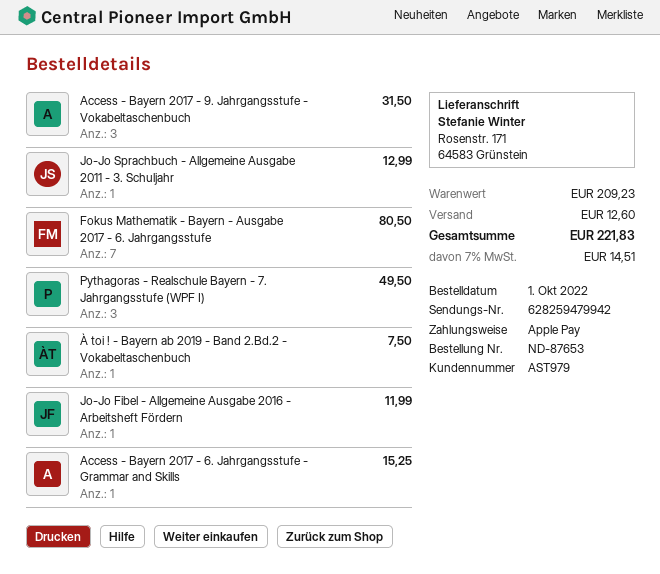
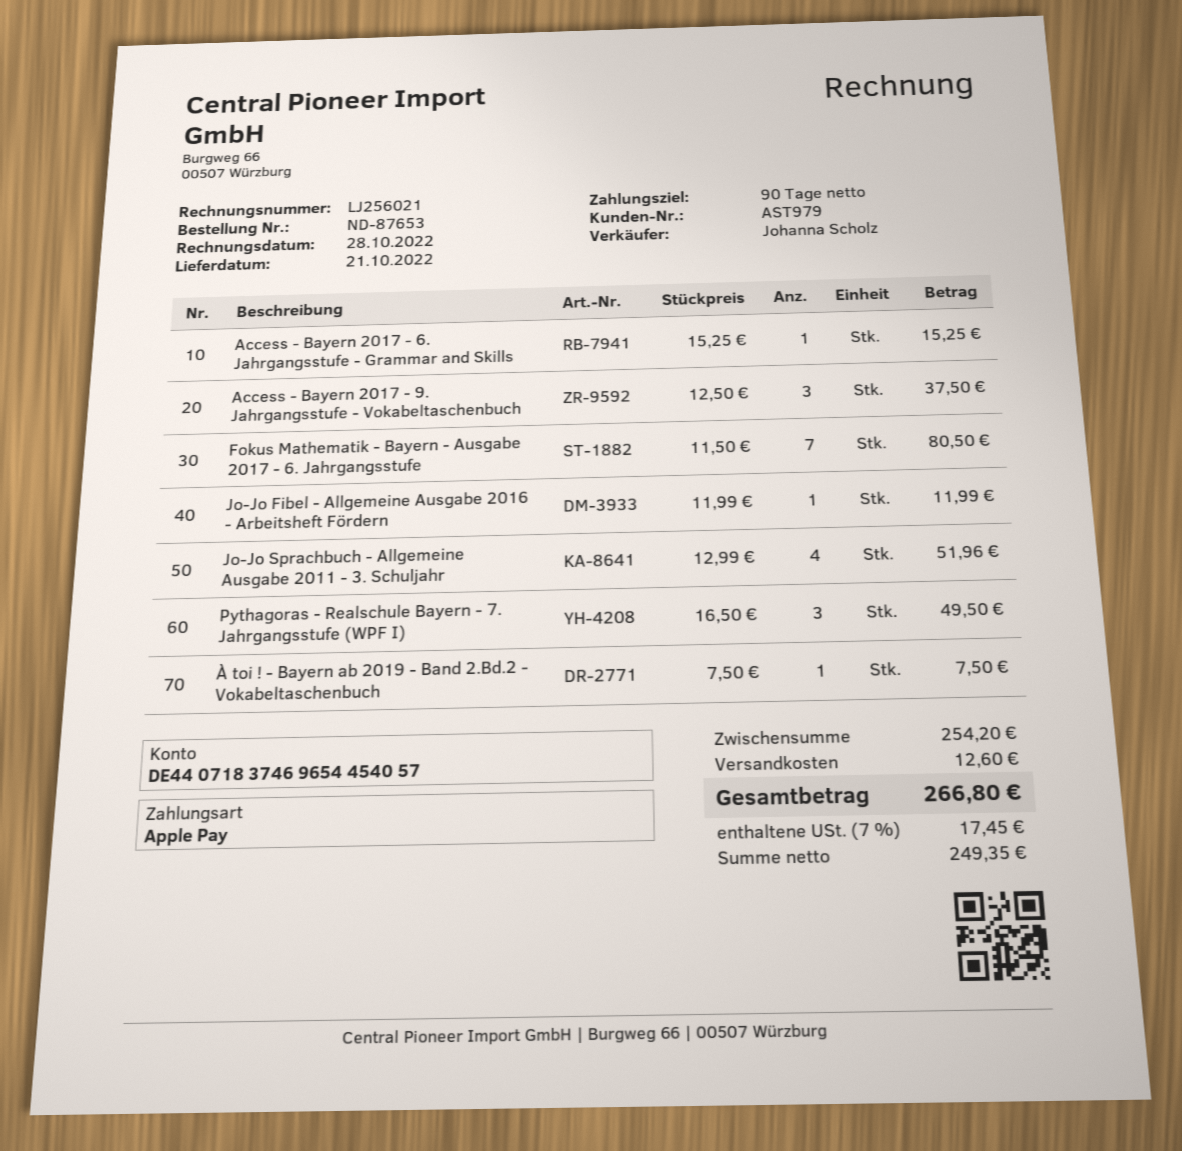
Access - Bayern 2017 - 9. Jahrgangsstufe - Vokabeltaschenbuch: 3 for 31.50 -> 3 for 37.50
Jo-Jo Sprachbuch - Allgemeine Ausgabe 2011 - 3. Schuljahr: 1 for 12.99 -> 4 for 51.96
subtotal: 209.23 -> 254.20
tax: 7% = 14.51 -> 7% = 17.45
total: 221.83 -> 266.80

